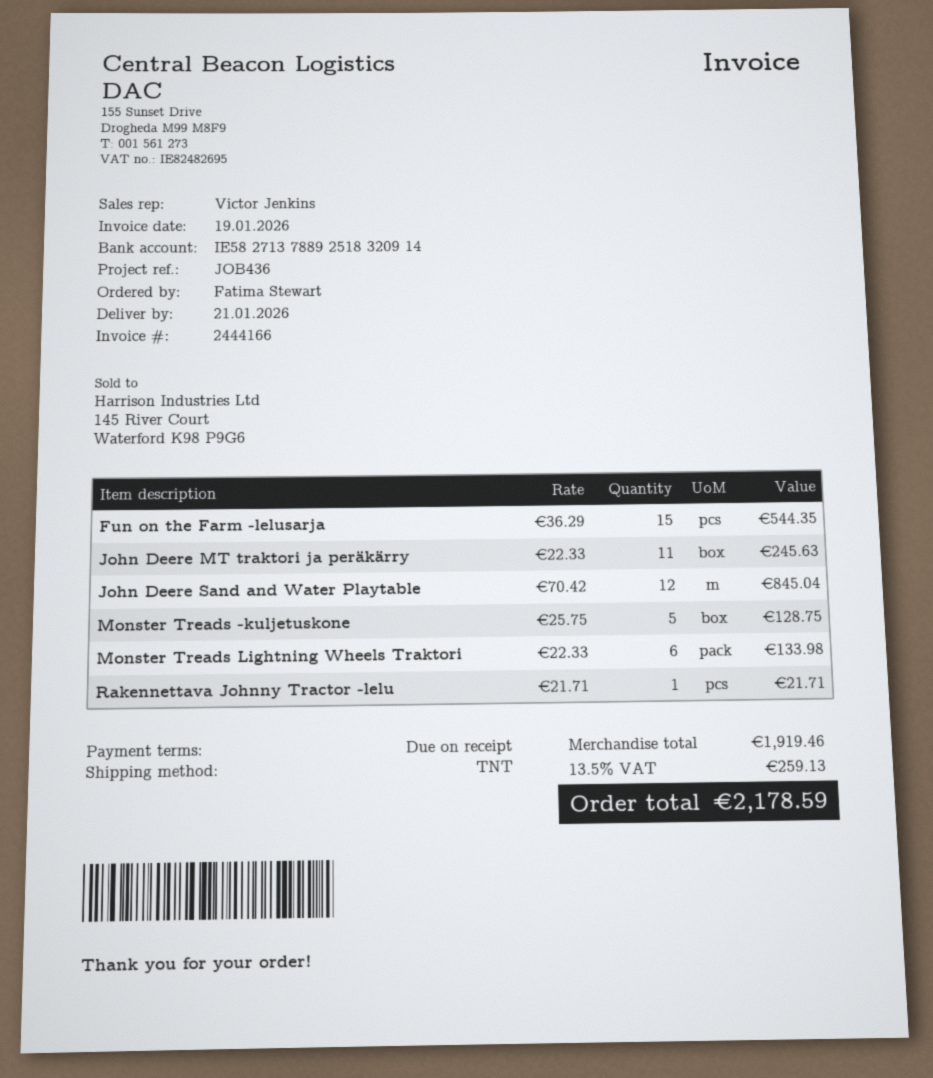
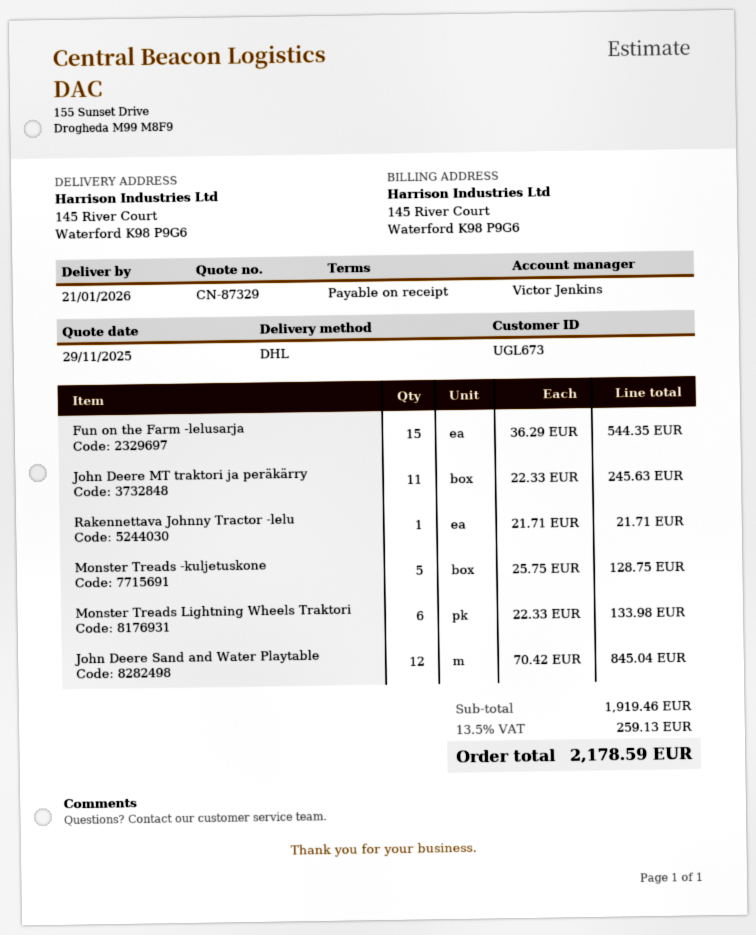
shipping method: TNT -> DHL

